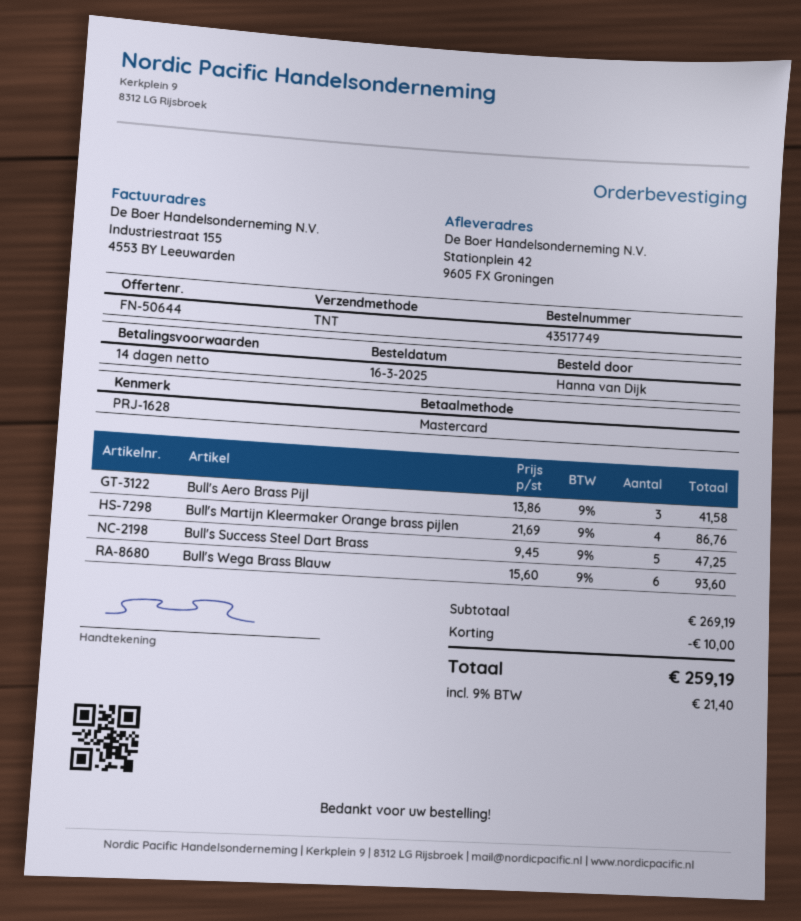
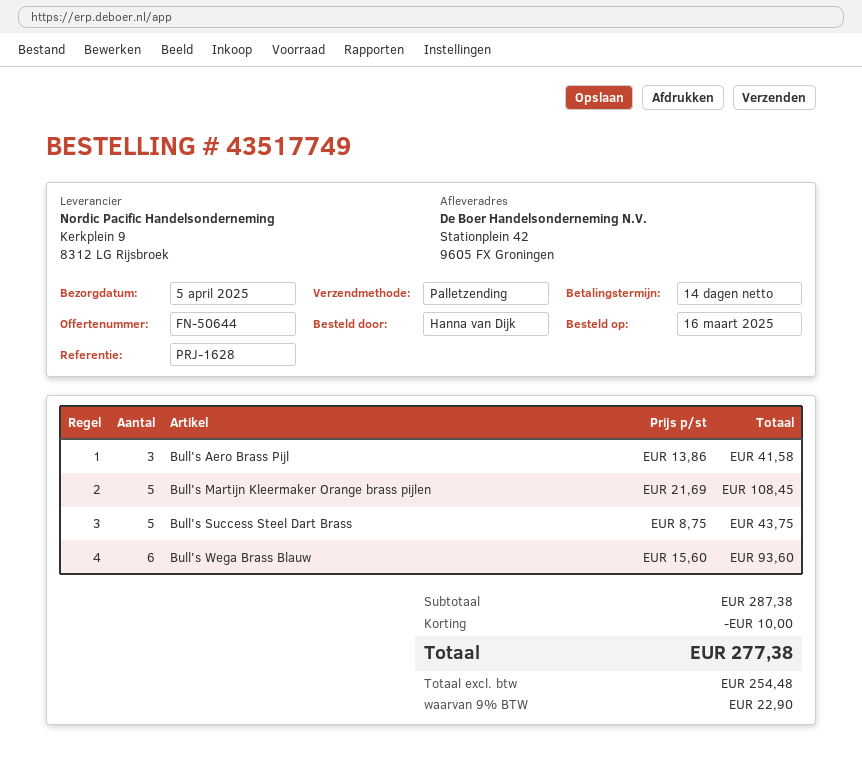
shipping method: TNT -> pallet freight
Bull's Martijn Kleermaker Orange brass pijlen: 4 x 21.69 = 86.76 -> 5 x 21.69 = 108.45
Bull's Success Steel Dart Brass: 5 x 9.45 = 47.25 -> 5 x 8.75 = 43.75
subtotal: 269.19 -> 287.38
tax: 9% = 21.40 -> 9% = 22.90
total: 259.19 -> 277.38

